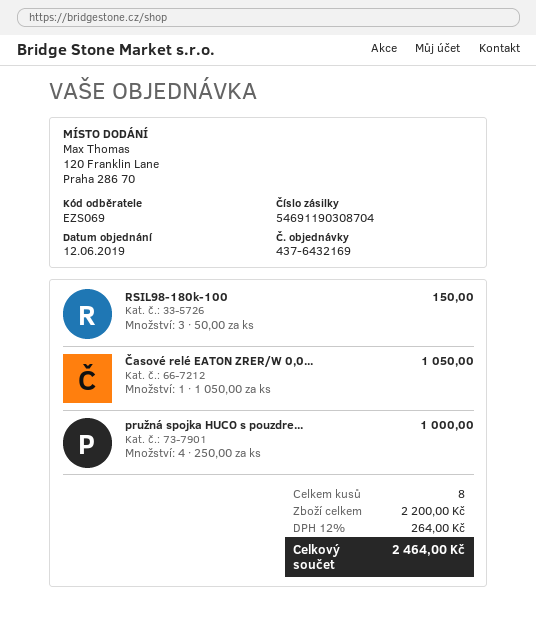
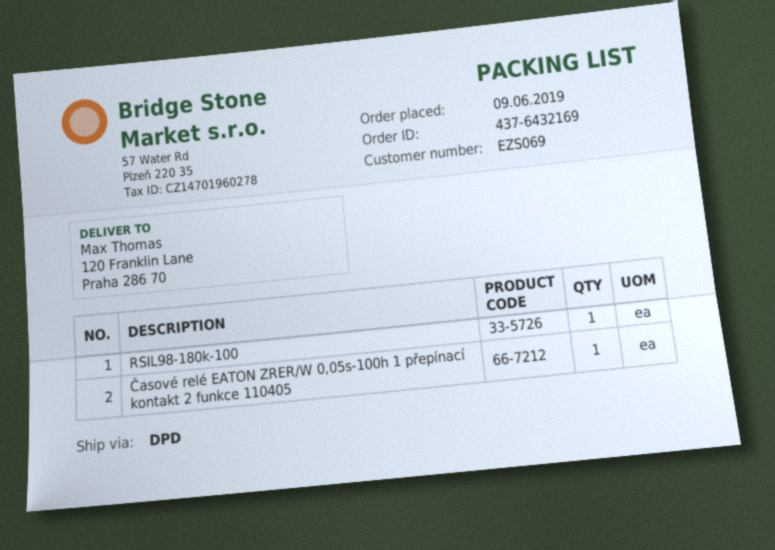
order date: 2019-06-12 -> 2019-06-09
RSIL98-180k-100: 3 -> 1
pružná spojka HUCO s pouzdre...: 4 -> none

